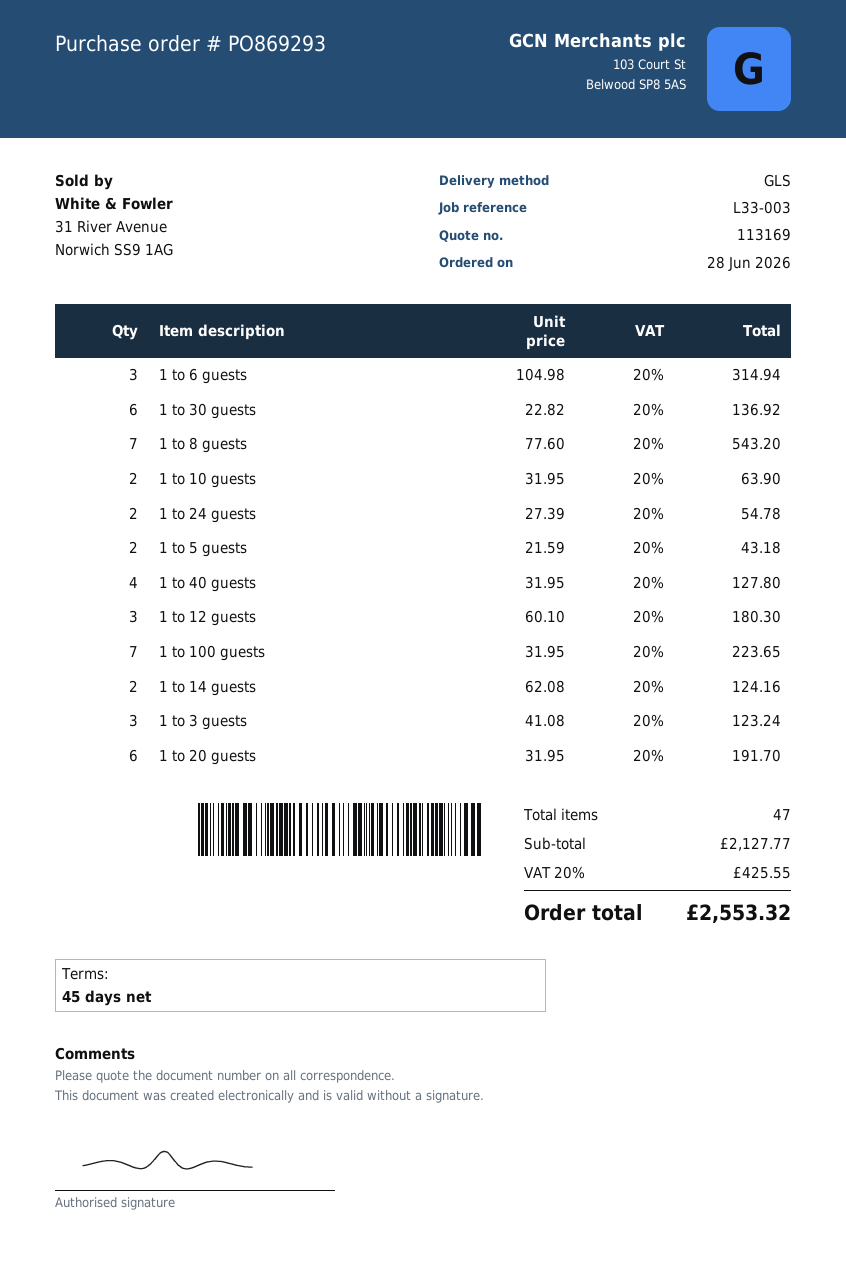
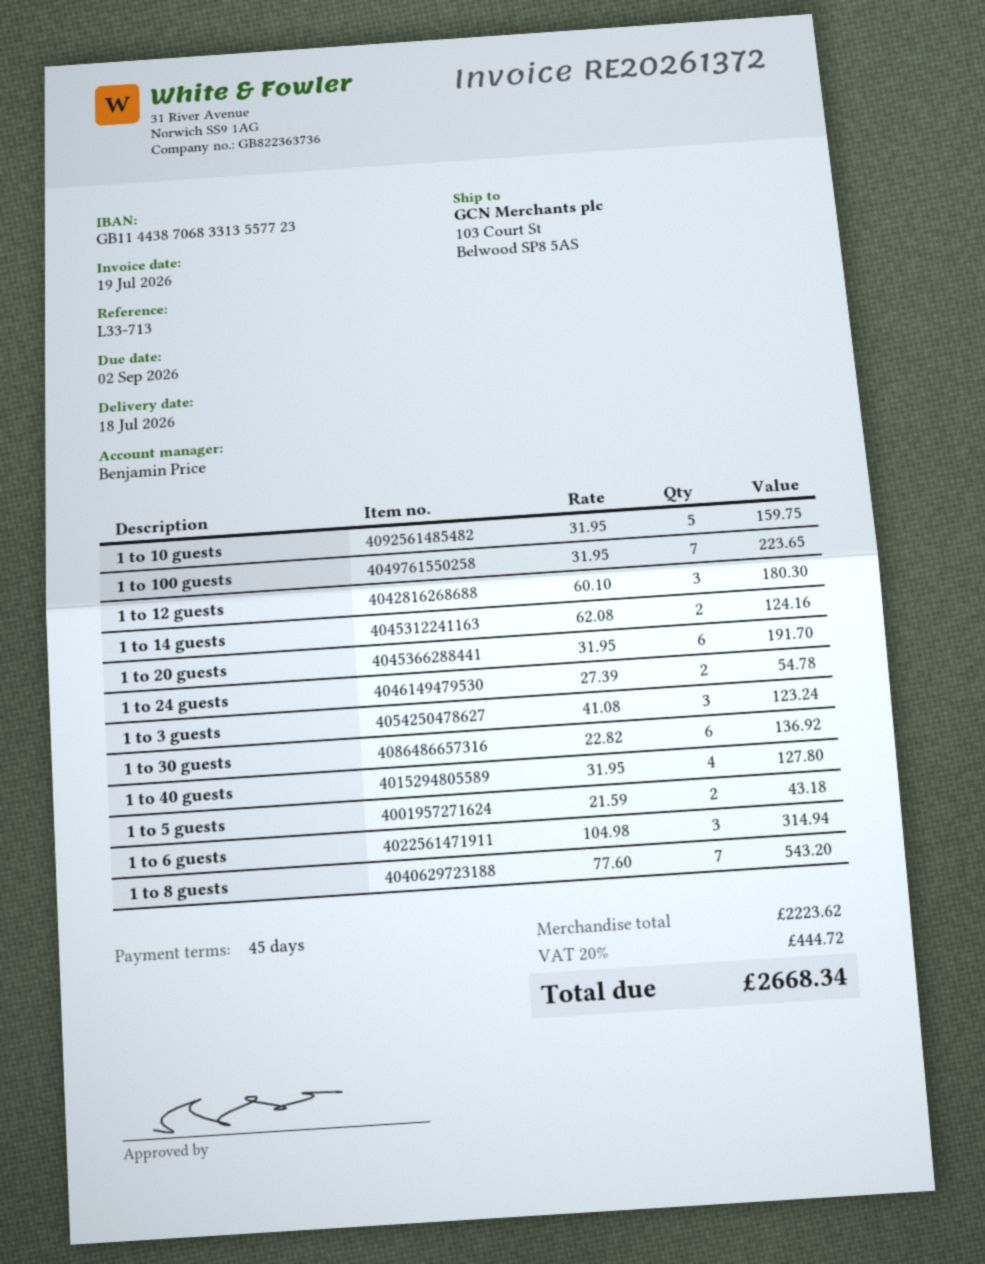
reference: L33-003 -> L33-713
1 to 10 guests: 2 x 31.95 = 63.90 -> 5 x 31.95 = 159.75
subtotal: 2127.77 -> 2223.62
tax: 20% = 425.55 -> 20% = 444.72
total: 2553.32 -> 2668.34

